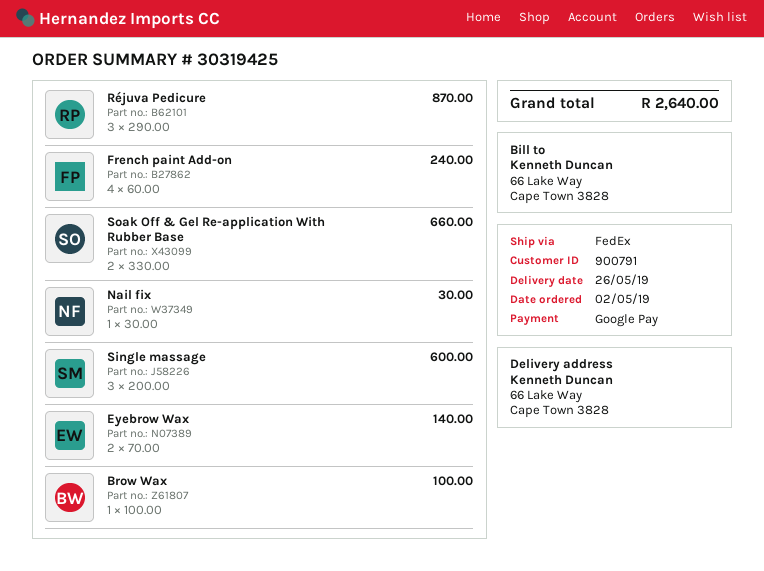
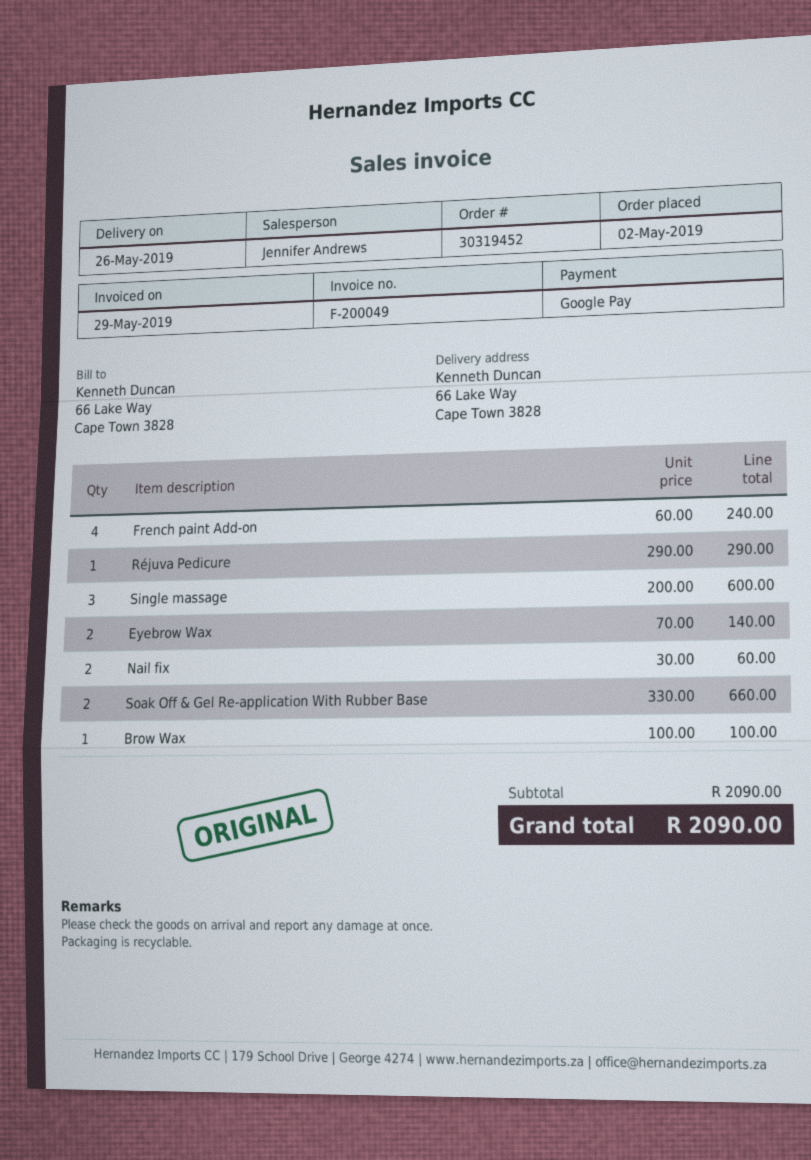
order number: 30319425 -> 30319452
Réjuva Pedicure: 3 x 290.00 = 870.00 -> 1 x 290.00 = 290.00
Nail fix: 1 x 30.00 = 30.00 -> 2 x 30.00 = 60.00
total: 2640.00 -> 2090.00

